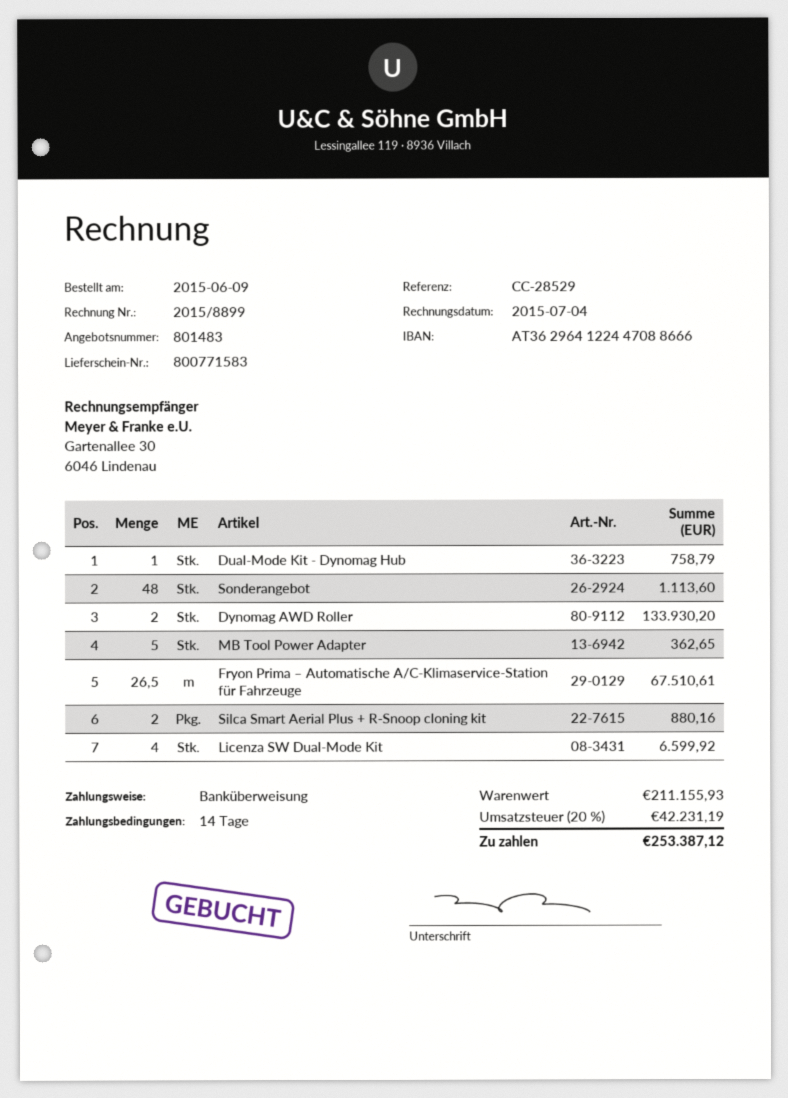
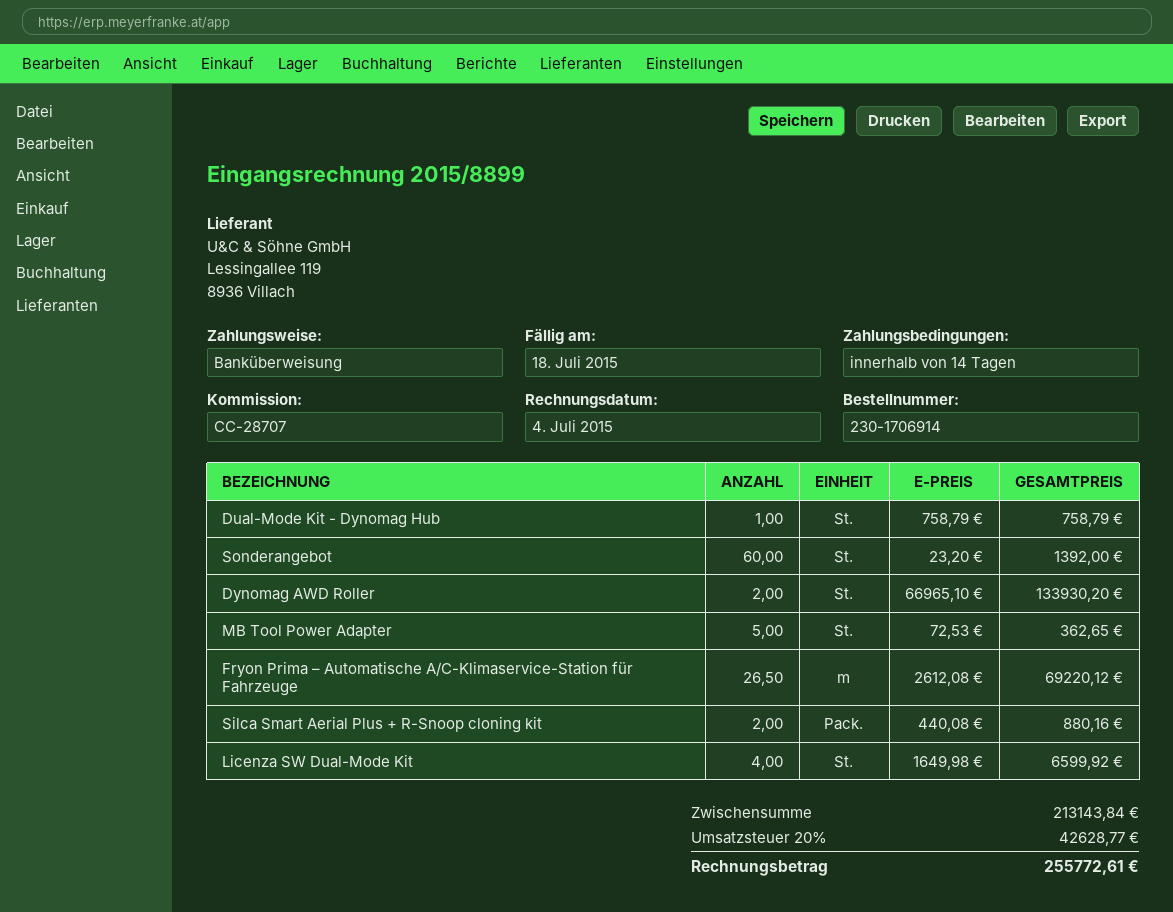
reference: CC-28529 -> CC-28707
Sonderangebot: 48 for 1113.60 -> 60 for 1392.00
Fryon Prima – Automatische A/C-Klimaservice-Station für Fahrzeuge: 26.5 for 67510.61 -> 26.5 for 69220.12
subtotal: 211155.93 -> 213143.84
tax: 20% = 42231.19 -> 20% = 42628.77
total: 253387.12 -> 255772.61

